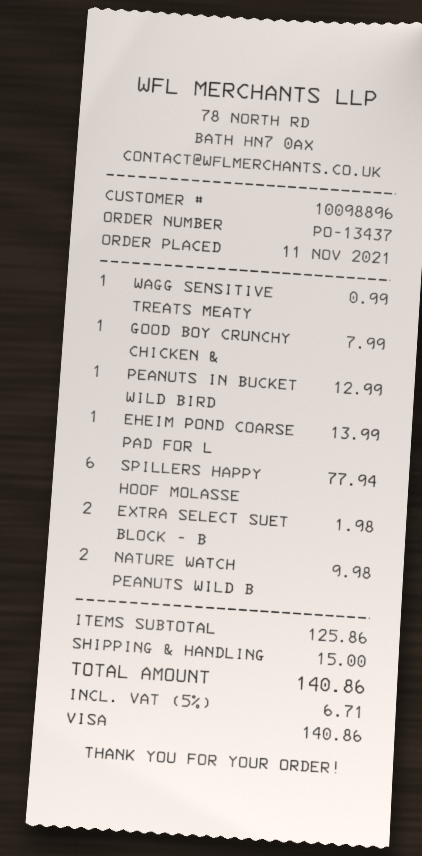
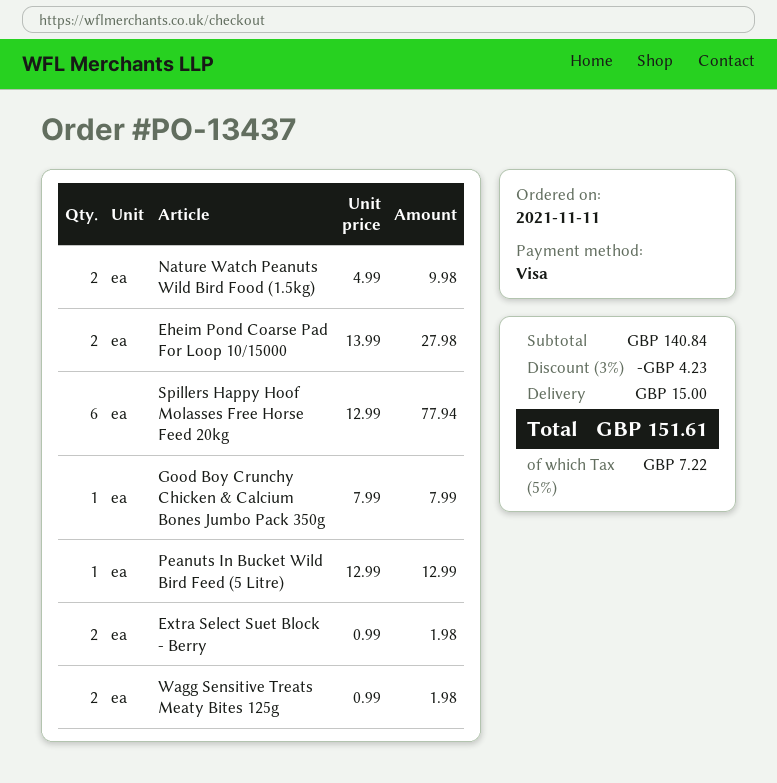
WAGG SENSITIVE TREATS MEATY: 1 for 0.99 -> 2 for 1.98
EHEIM POND COARSE PAD FOR L: 1 for 13.99 -> 2 for 27.98
subtotal: 125.86 -> 140.84
discount: none -> 3% = 4.23
tax: 5% = 6.71 -> 5% = 7.22
total: 140.86 -> 151.61

